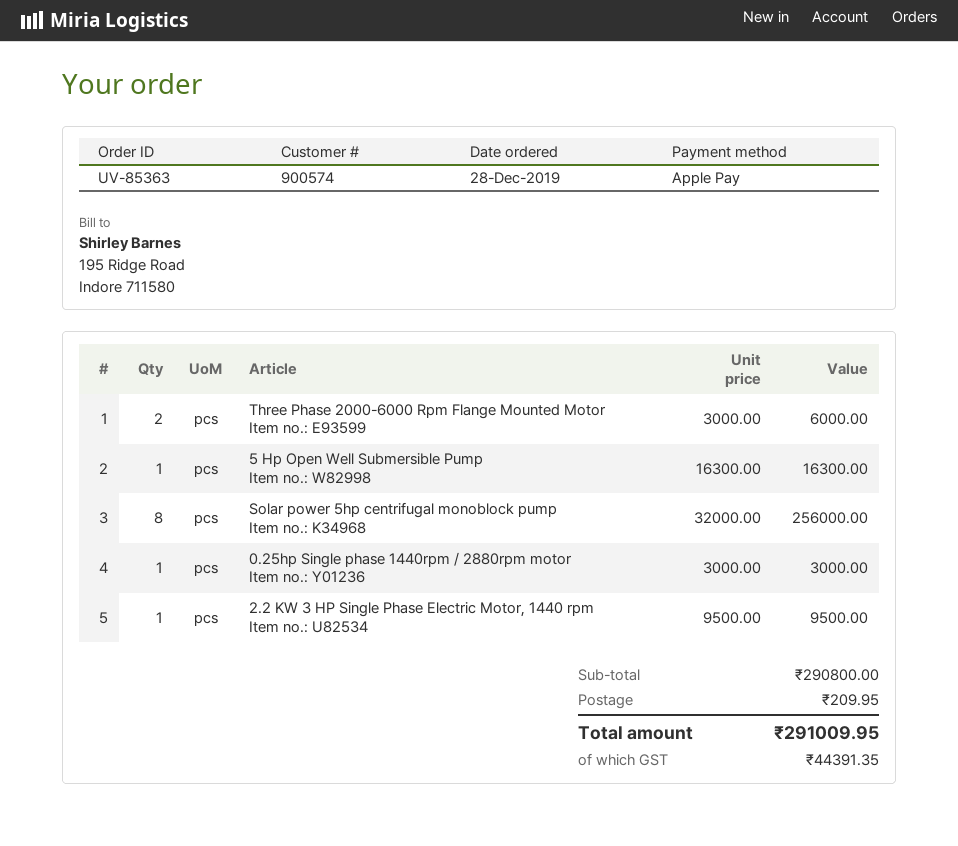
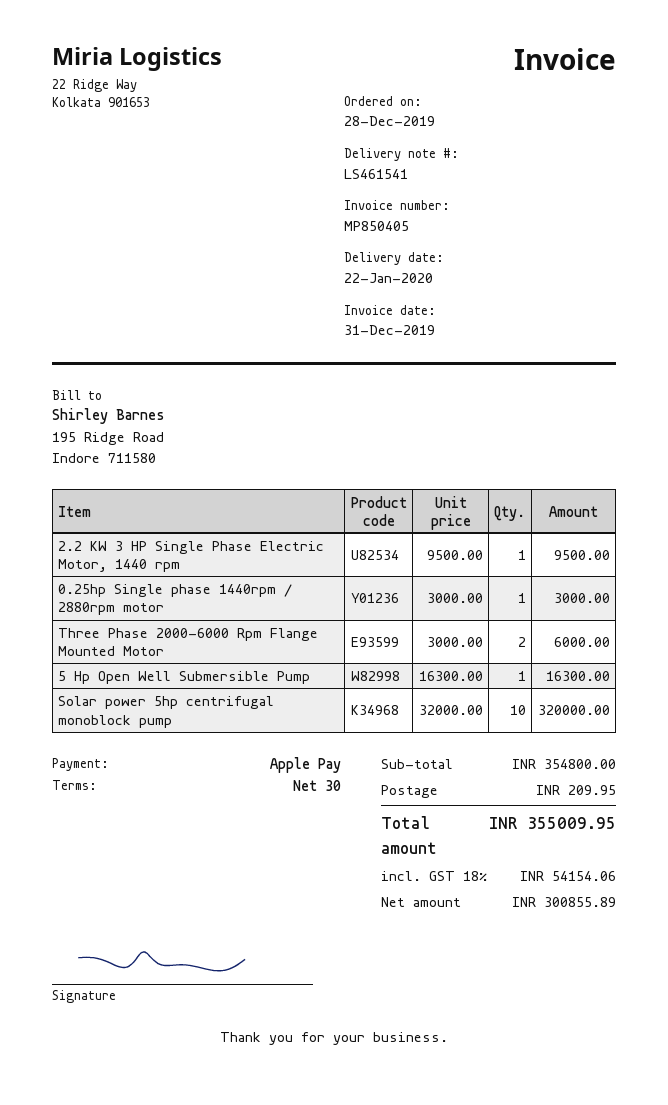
Solar power 5hp centrifugal monoblock pump: 8 x 32000.00 = 256000.00 -> 10 x 32000.00 = 320000.00
subtotal: 290800.00 -> 354800.00
tax: 44391.35 -> 54154.06
total: 291009.95 -> 355009.95

